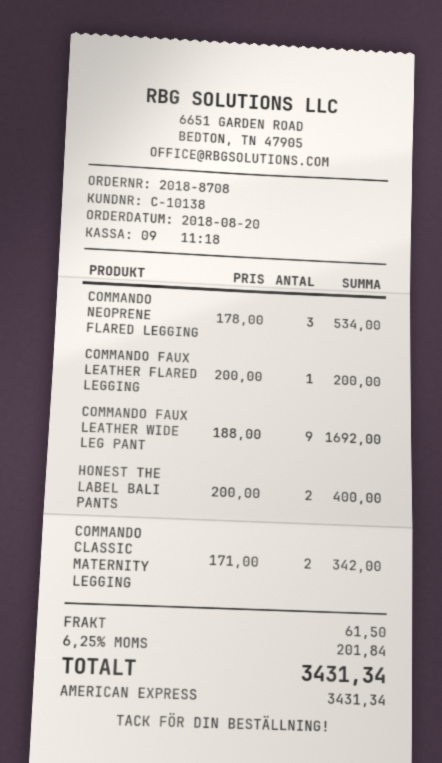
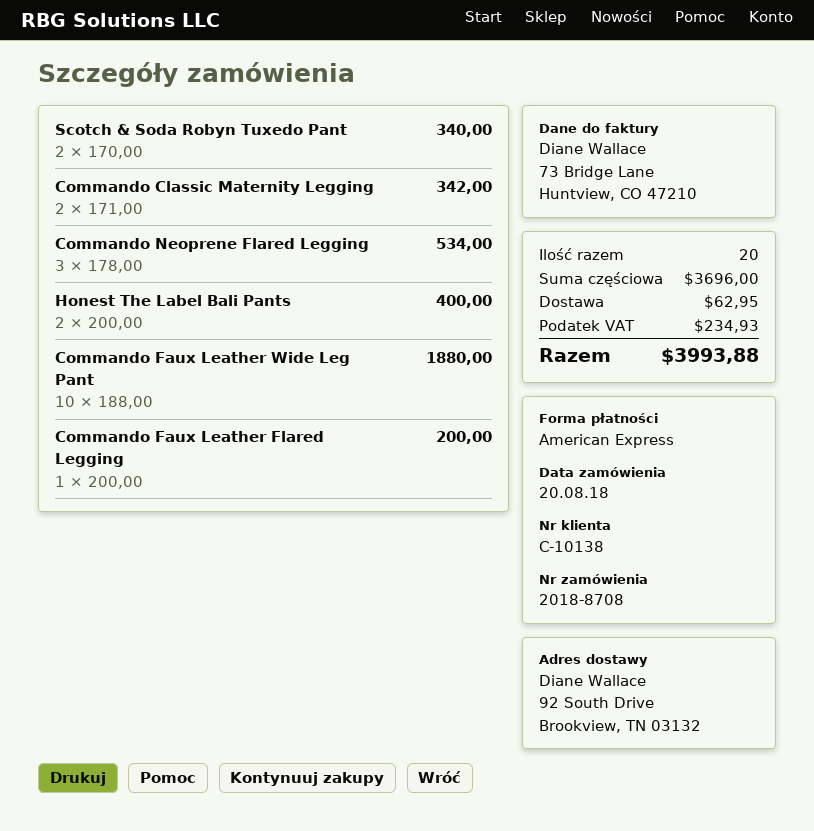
COMMANDO FAUX LEATHER WIDE LEG PANT: 9 x 188.00 = 1692.00 -> 10 x 188.00 = 1880.00
Scotch & Soda Robyn Tuxedo Pant: none -> 2 x 170.00 = 340.00
shipping: 61.50 -> 62.95
tax: 201.84 -> 234.93
total: 3431.34 -> 3993.88

